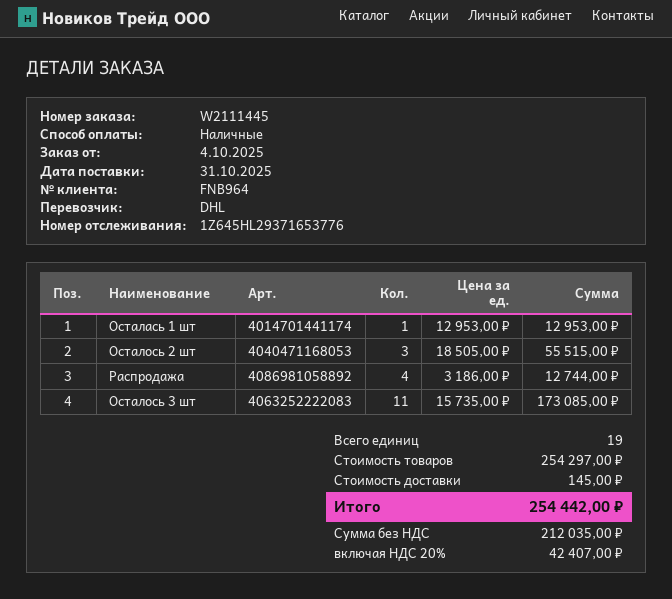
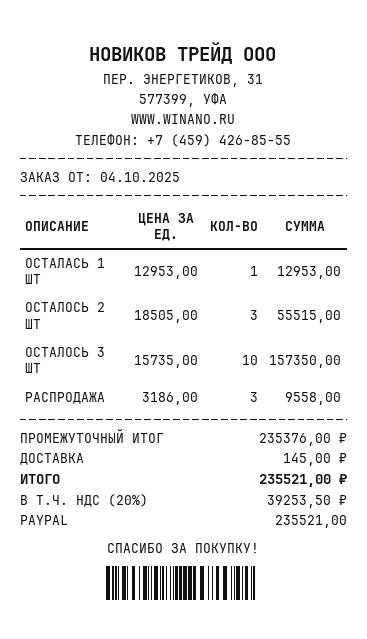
payment method: cash -> PayPal
Распродажа: 4 x 3186.00 = 12744.00 -> 3 x 3186.00 = 9558.00
Осталось 3 шт: 11 x 15735.00 = 173085.00 -> 10 x 15735.00 = 157350.00
subtotal: 254297.00 -> 235376.00
tax: 20% = 42407.00 -> 20% = 39253.50
total: 254442.00 -> 235521.00

